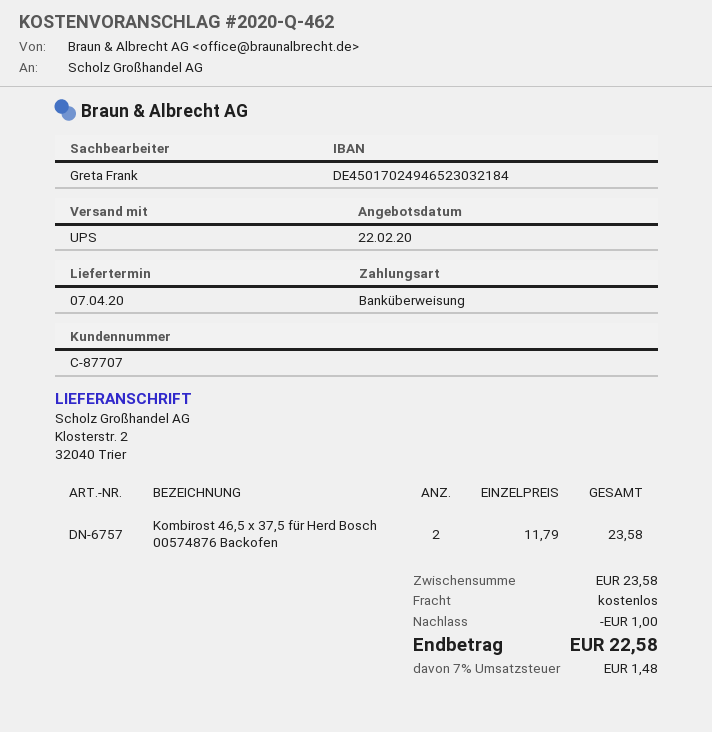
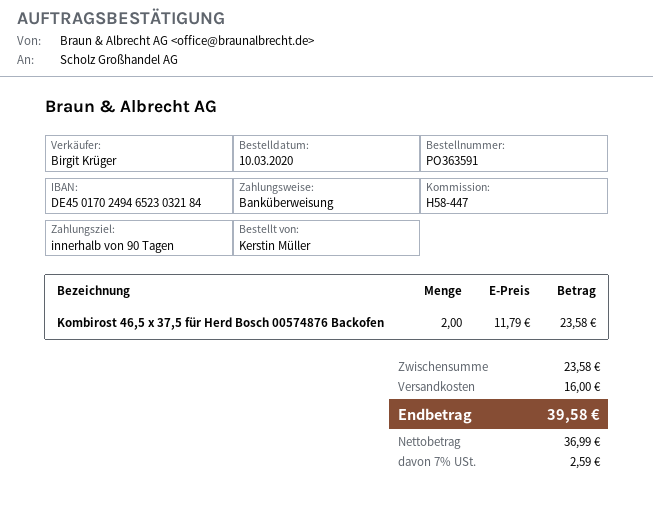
sales rep: Greta Frank -> Birgit Krüger
discount: 1.00 -> none
shipping: 0.00 -> 16.00
tax: 7% = 1.48 -> 7% = 2.59
total: 22.58 -> 39.58

